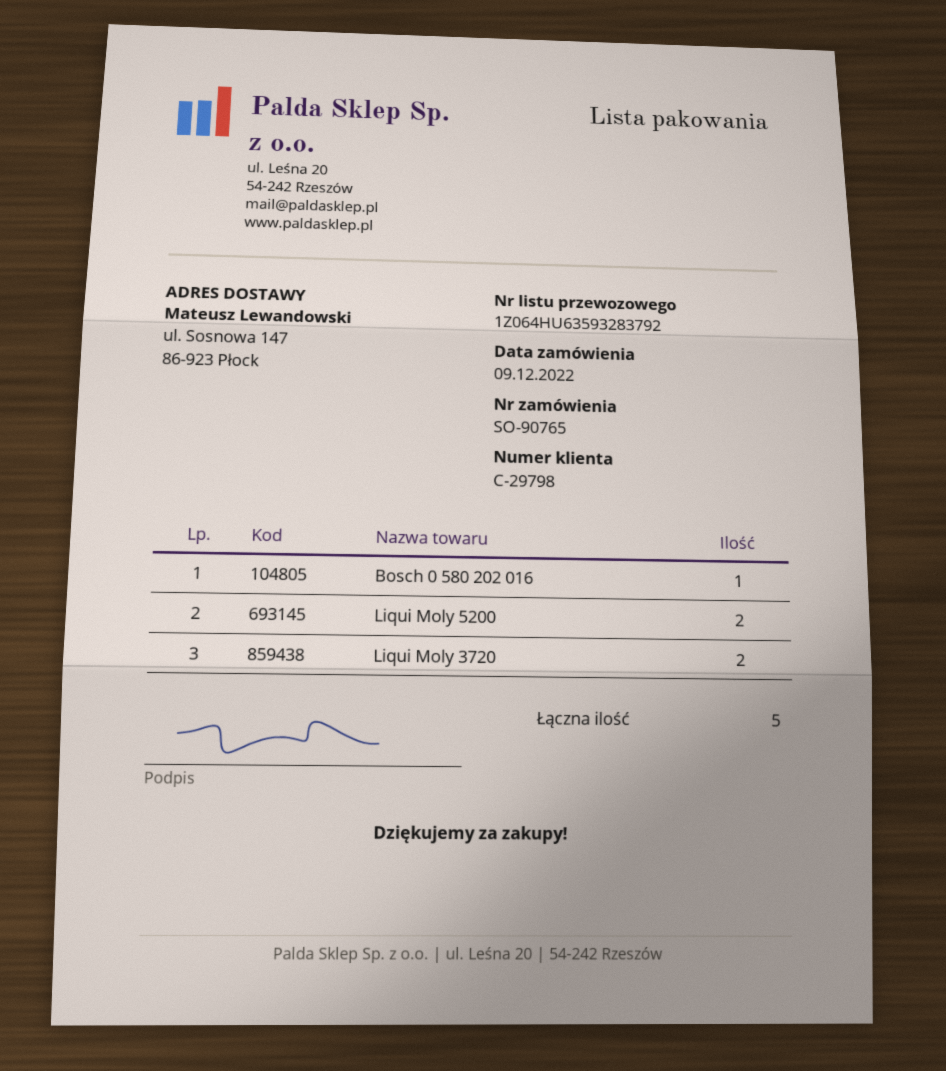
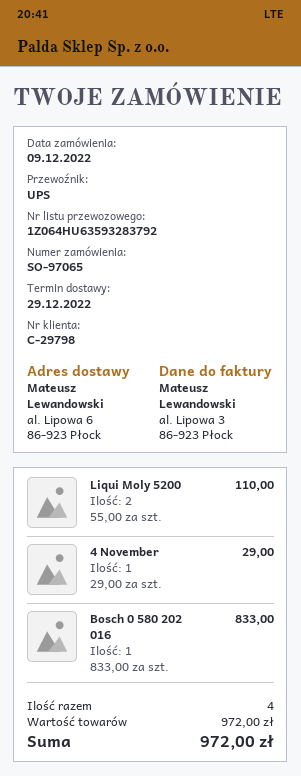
order number: SO-90765 -> SO-97065
ship to: ul. Sosnowa 147, 86-923 Płock -> al. Lipowa 6, 86-923 Płock
Liqui Moly 3720: 2 -> none
4 November: none -> 1
total quantity: 5 -> 4

